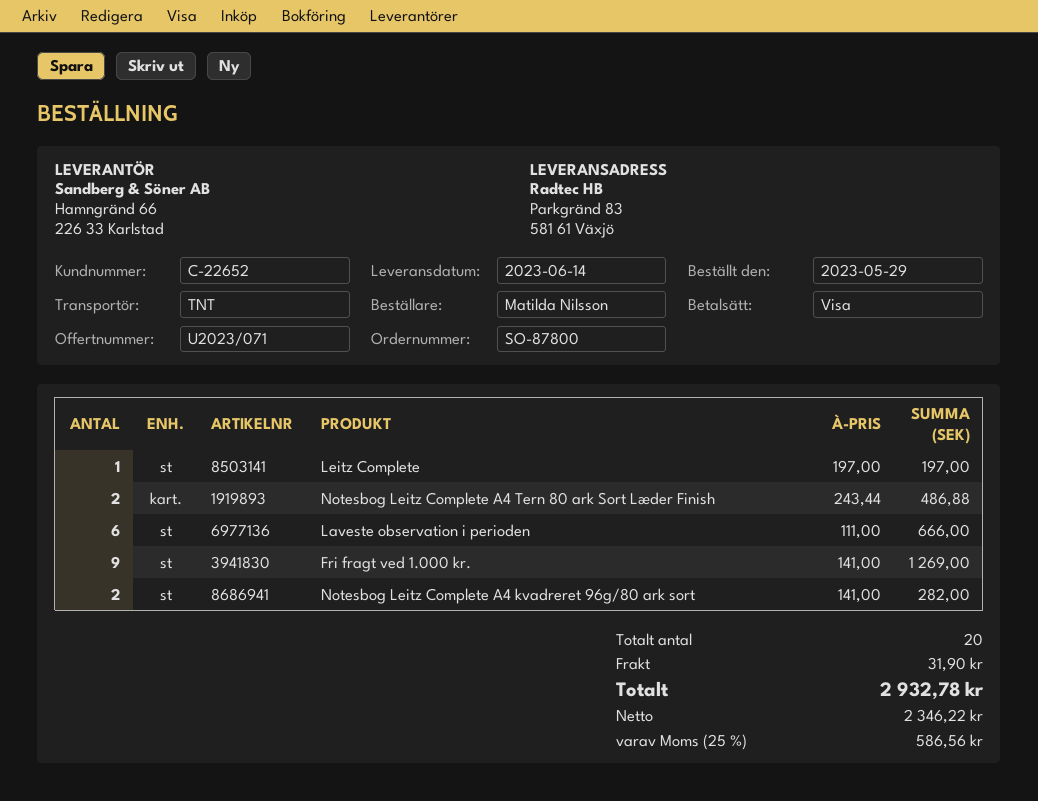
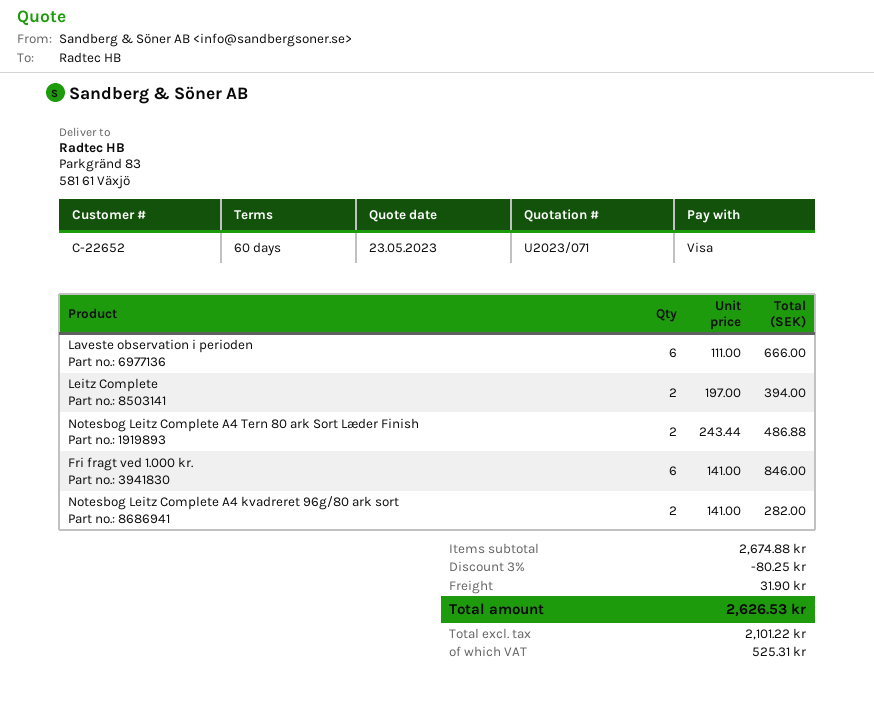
Leitz Complete: 1 x 197.00 = 197.00 -> 2 x 197.00 = 394.00
Fri fragt ved 1.000 kr.: 9 x 141.00 = 1269.00 -> 6 x 141.00 = 846.00
discount: none -> 3% = 80.25
net: 2346.22 -> 2101.22
tax: 586.56 -> 525.31
total: 2932.78 -> 2626.53

